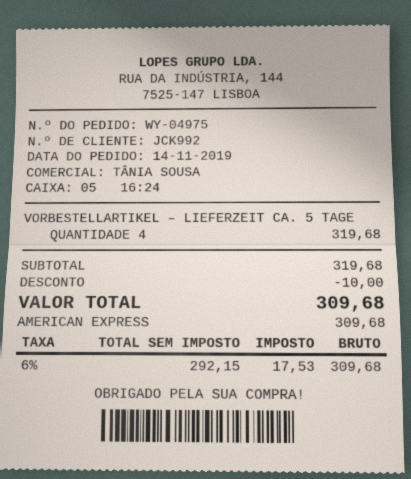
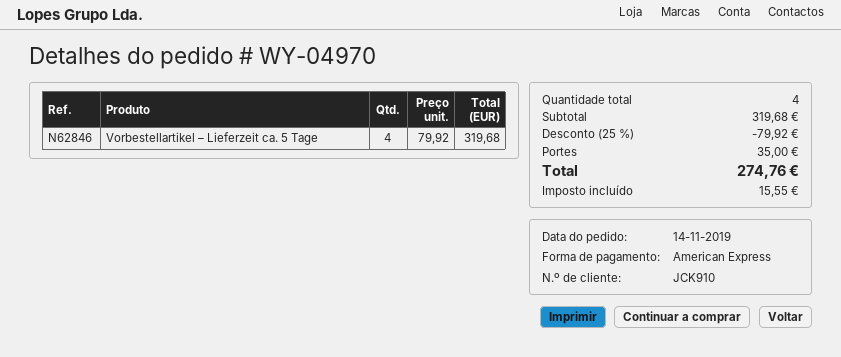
order number: WY-04975 -> WY-04970
customer number: JCK992 -> JCK910
discount: 10.00 -> 79.92
shipping: none -> 35.00
tax: 17.53 -> 15.55
total: 309.68 -> 274.76

